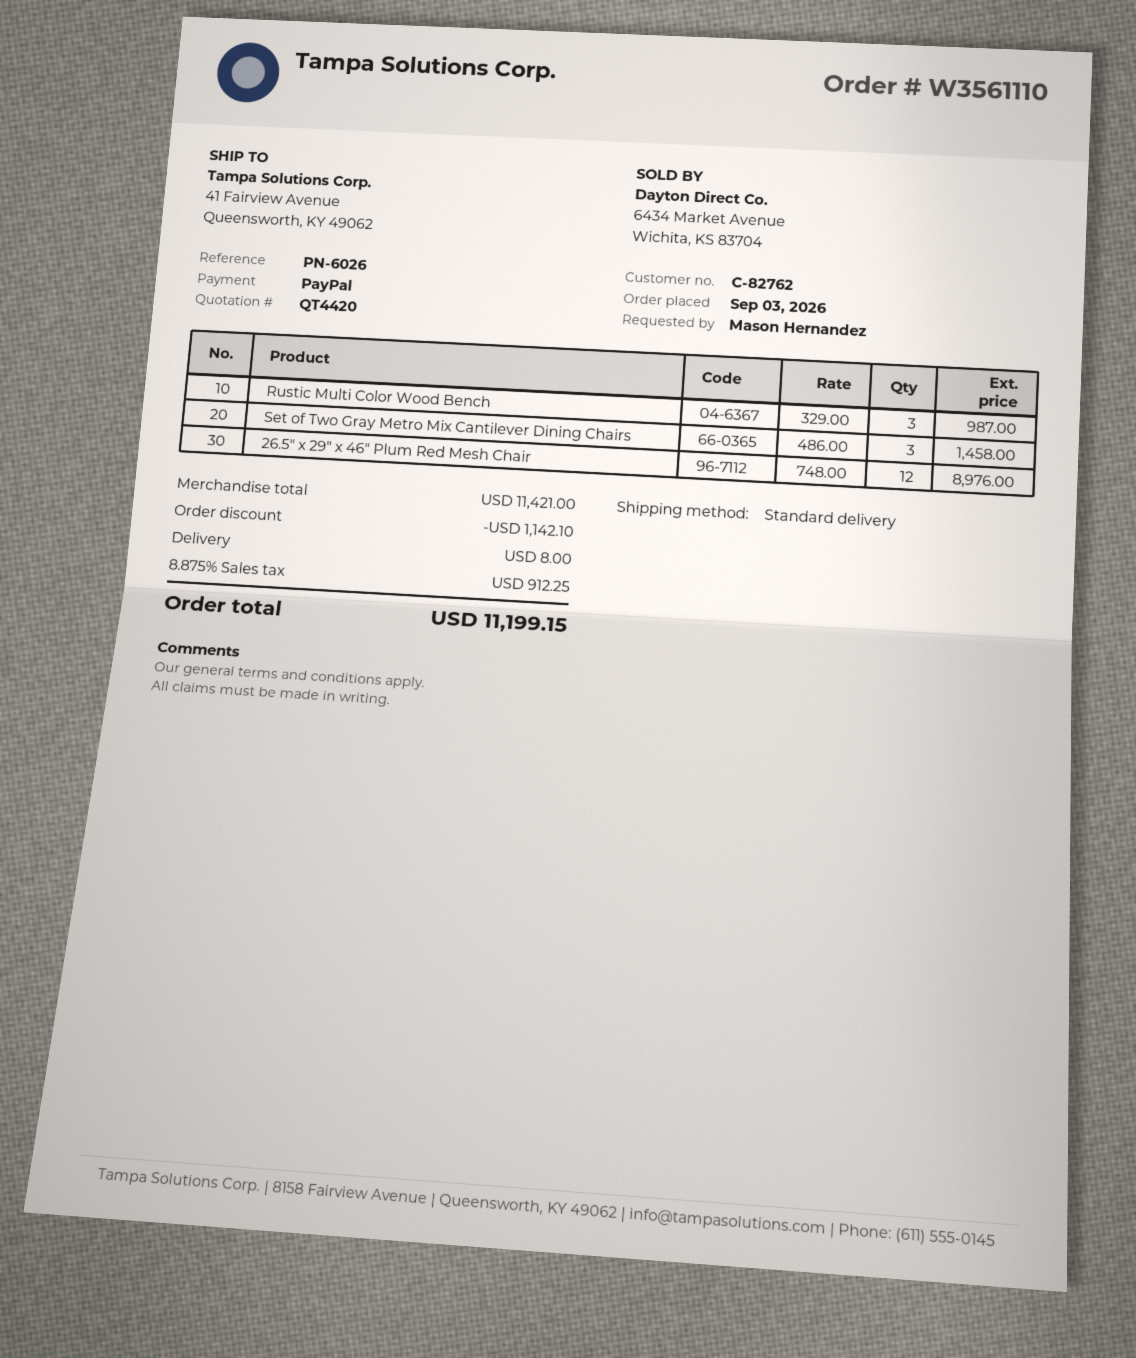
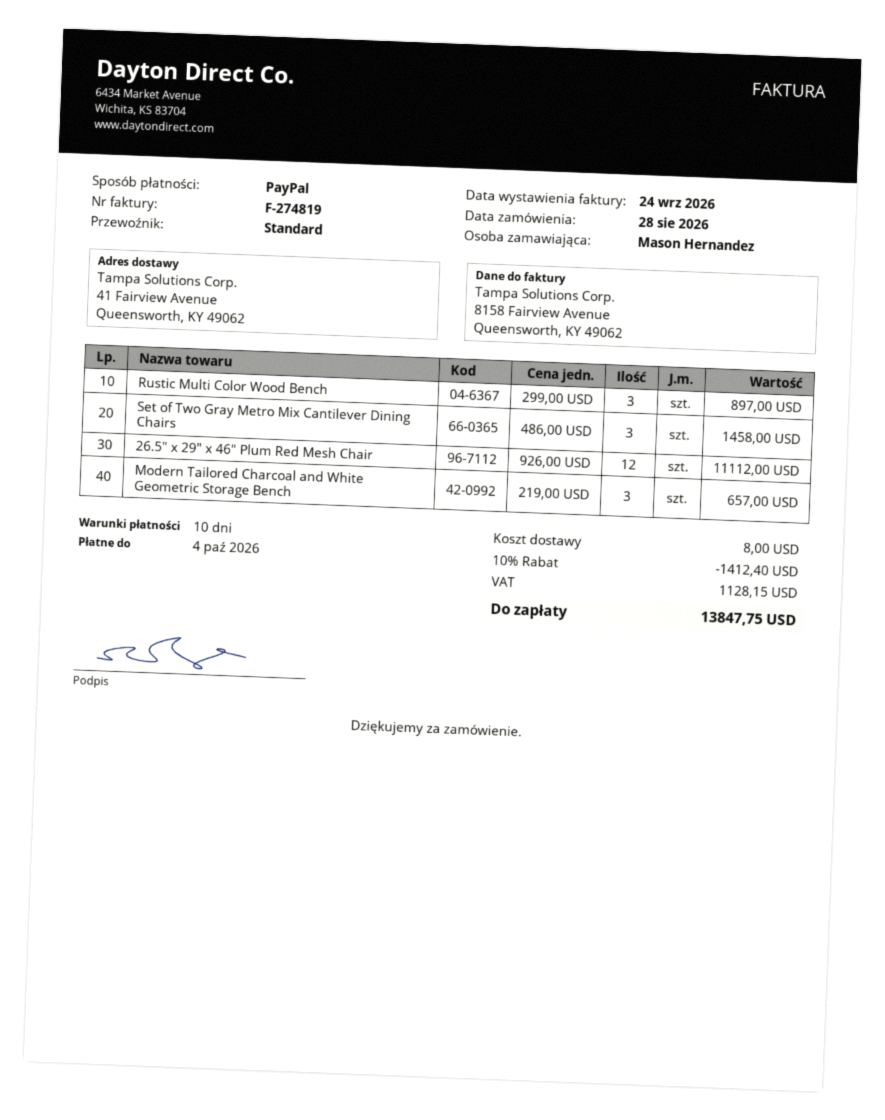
order date: 2026-09-03 -> 2026-08-28
Rustic Multi Color Wood Bench: 3 x 329.00 = 987.00 -> 3 x 299.00 = 897.00
26.5" x 29" x 46" Plum Red Mesh Chair: 12 x 748.00 = 8976.00 -> 12 x 926.00 = 11112.00
Modern Tailored Charcoal and White Geometric Storage Bench: none -> 3 x 219.00 = 657.00
discount: 1142.10 -> 1412.40
tax: 912.25 -> 1128.15
total: 11199.15 -> 13847.75

